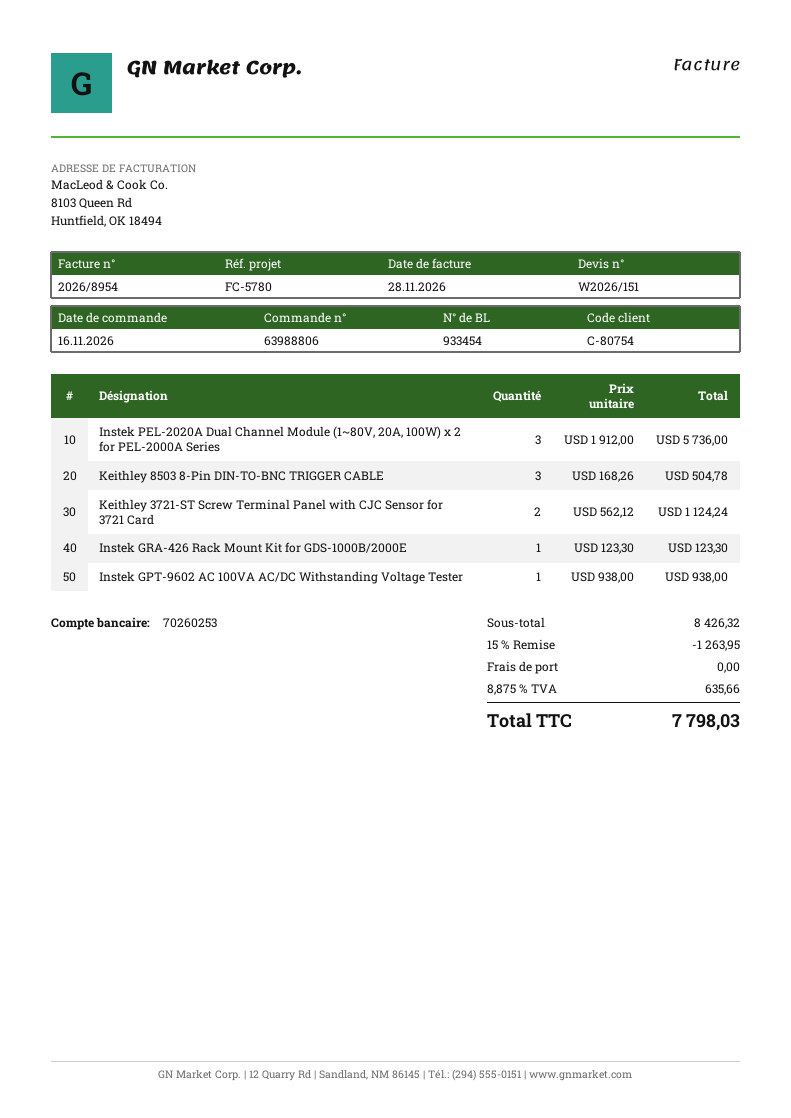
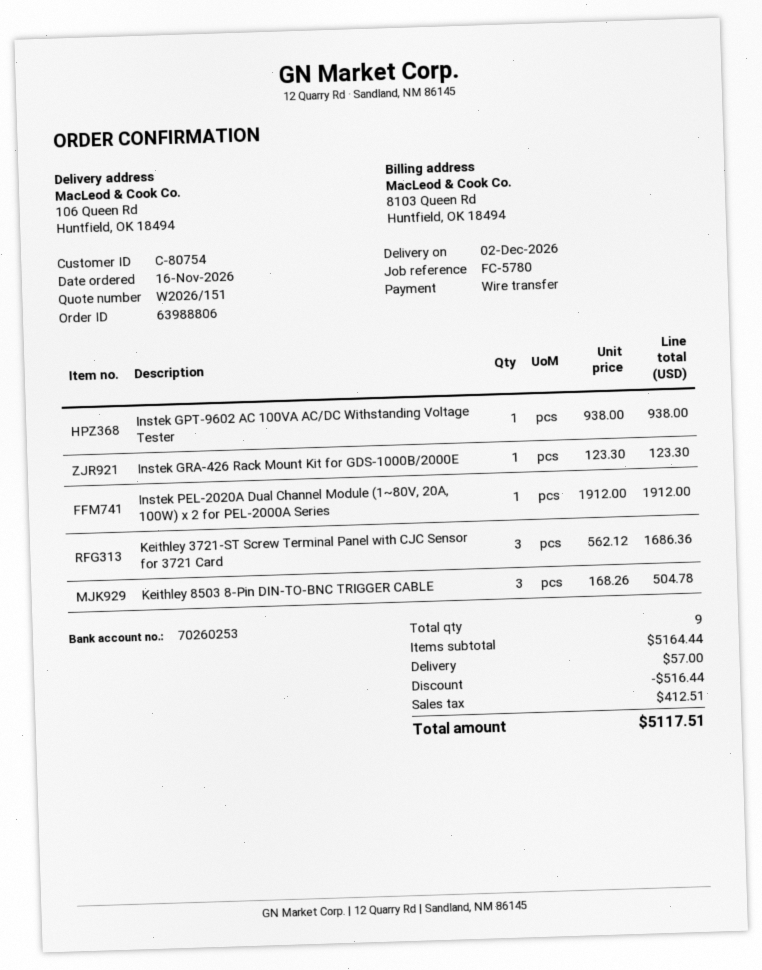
Instek PEL-2020A Dual Channel Module (1~80V, 20A, 100W) x 2 for PEL-2000A Series: 3 x 1912.00 = 5736.00 -> 1 x 1912.00 = 1912.00
Keithley 3721-ST Screw Terminal Panel with CJC Sensor for 3721 Card: 2 x 562.12 = 1124.24 -> 3 x 562.12 = 1686.36
subtotal: 8426.32 -> 5164.44
discount: 1263.95 -> 516.44
shipping: 0.00 -> 57.00
tax: 635.66 -> 412.51
total: 7798.03 -> 5117.51

